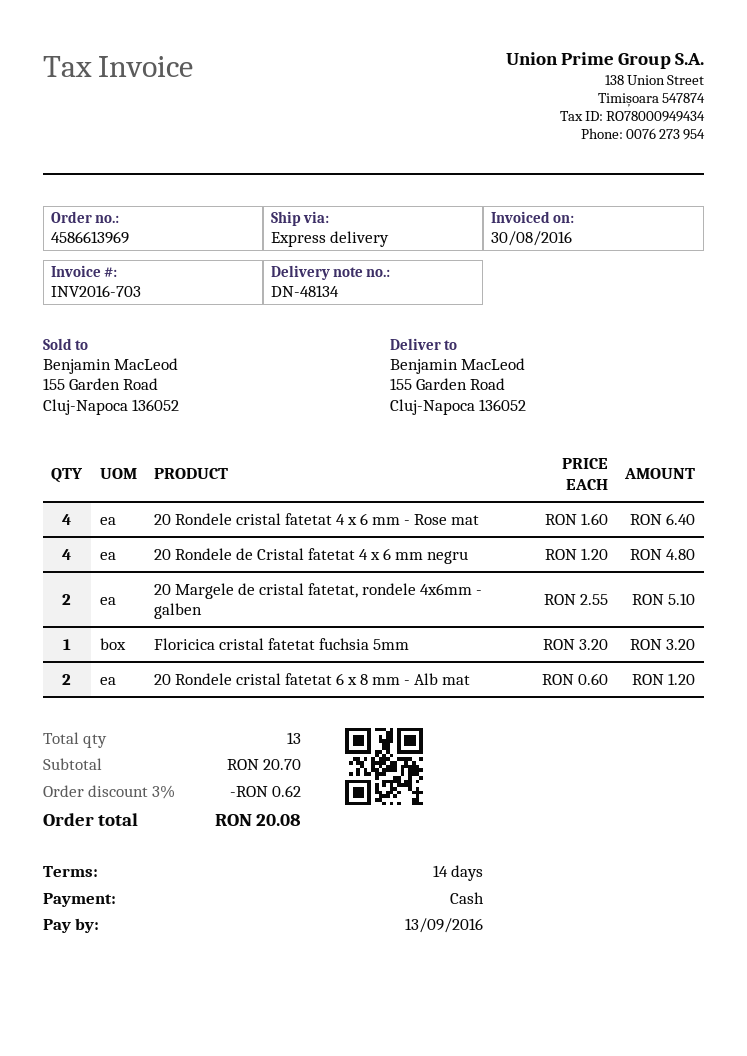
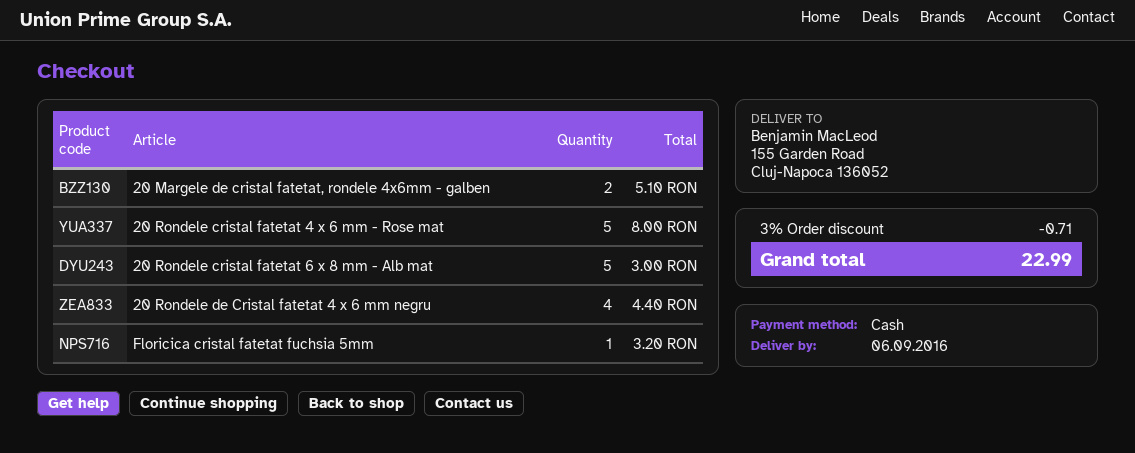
20 Rondele cristal fatetat 4 x 6 mm - Rose mat: 4 for 6.40 -> 5 for 8.00
20 Rondele de Cristal fatetat 4 x 6 mm negru: 4 for 4.80 -> 4 for 4.40
20 Rondele cristal fatetat 6 x 8 mm - Alb mat: 2 for 1.20 -> 5 for 3.00
discount: 3% = 0.62 -> 3% = 0.71
total: 20.08 -> 22.99

